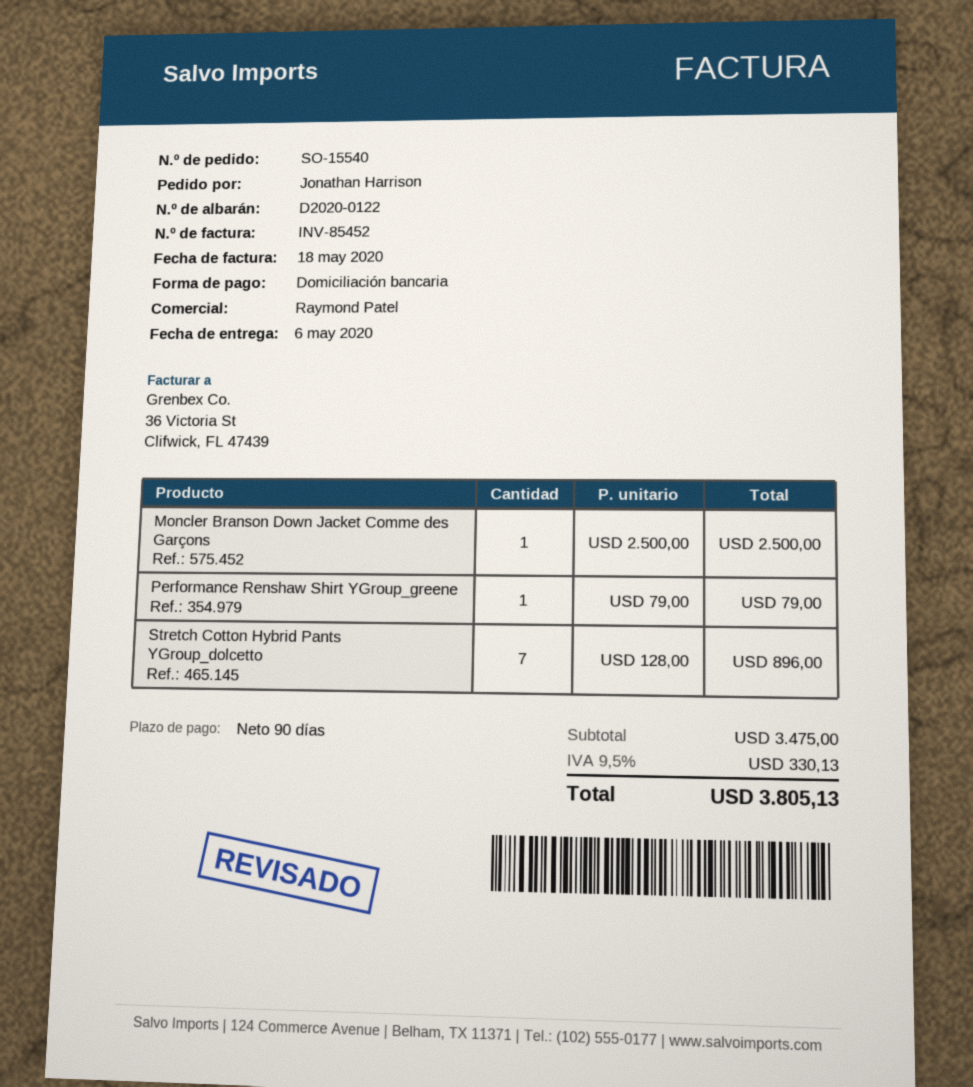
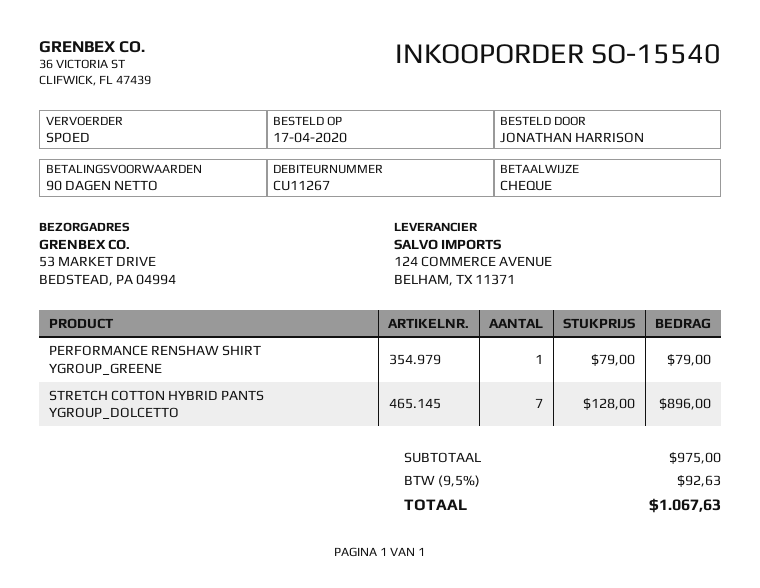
payment method: direct debit -> cheque
Moncler Branson Down Jacket Comme des Garçons: 1 x 2500.00 = 2500.00 -> none
subtotal: 3475.00 -> 975.00
tax: 9.5% = 330.13 -> 9.5% = 92.63
total: 3805.13 -> 1067.63

